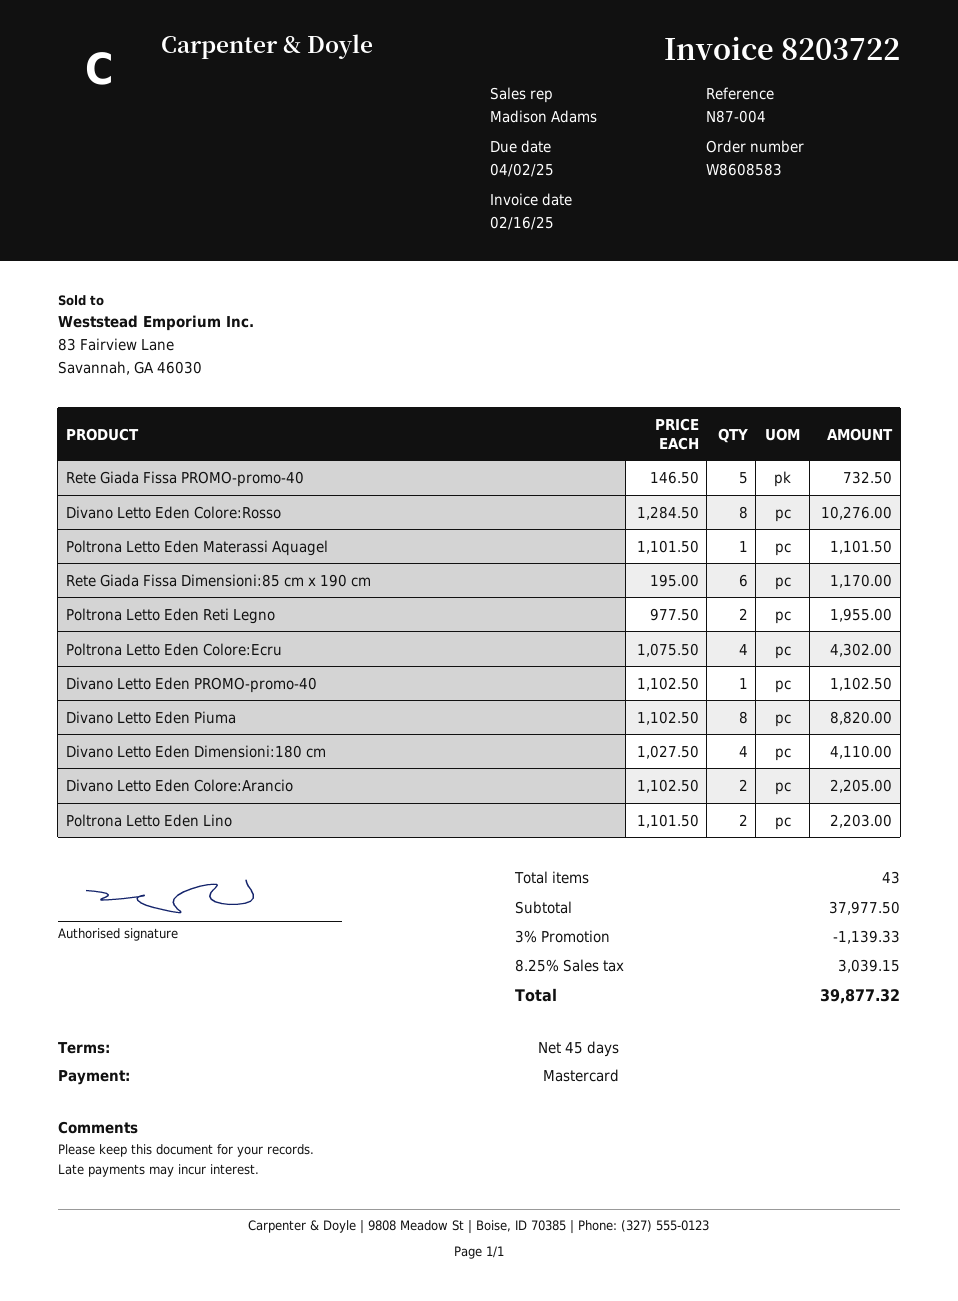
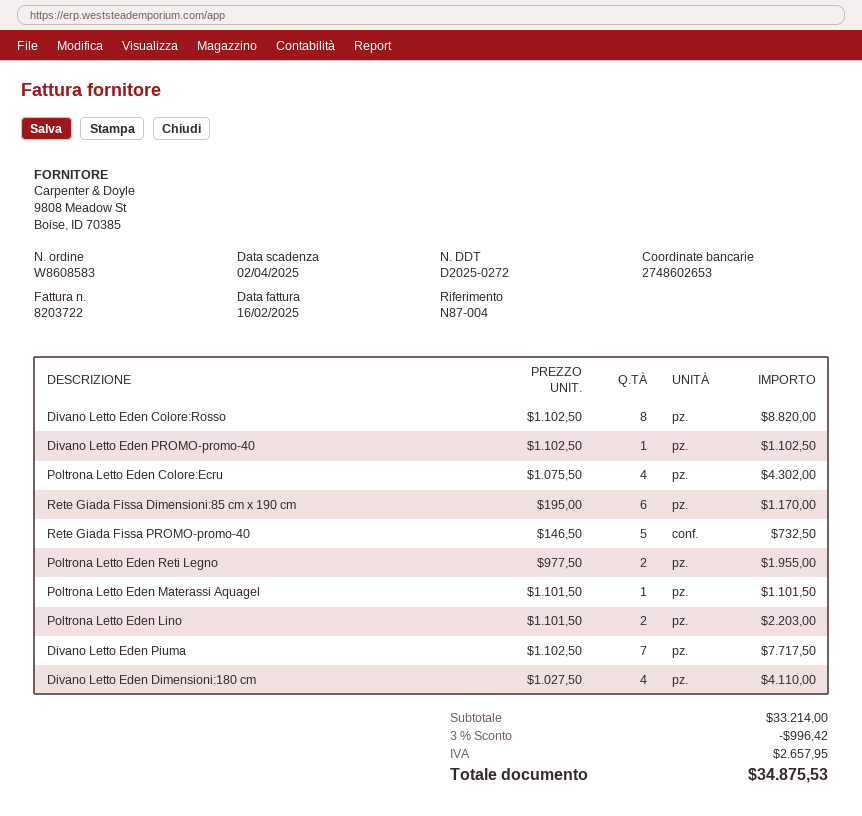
Divano Letto Eden Colore:Rosso: 8 x 1284.50 = 10276.00 -> 8 x 1102.50 = 8820.00
Divano Letto Eden Piuma: 8 x 1102.50 = 8820.00 -> 7 x 1102.50 = 7717.50
Divano Letto Eden Colore:Arancio: 2 x 1102.50 = 2205.00 -> none
subtotal: 37977.50 -> 33214.00
discount: 3% = 1139.33 -> 3% = 996.42
tax: 3039.15 -> 2657.95
total: 39877.32 -> 34875.53

